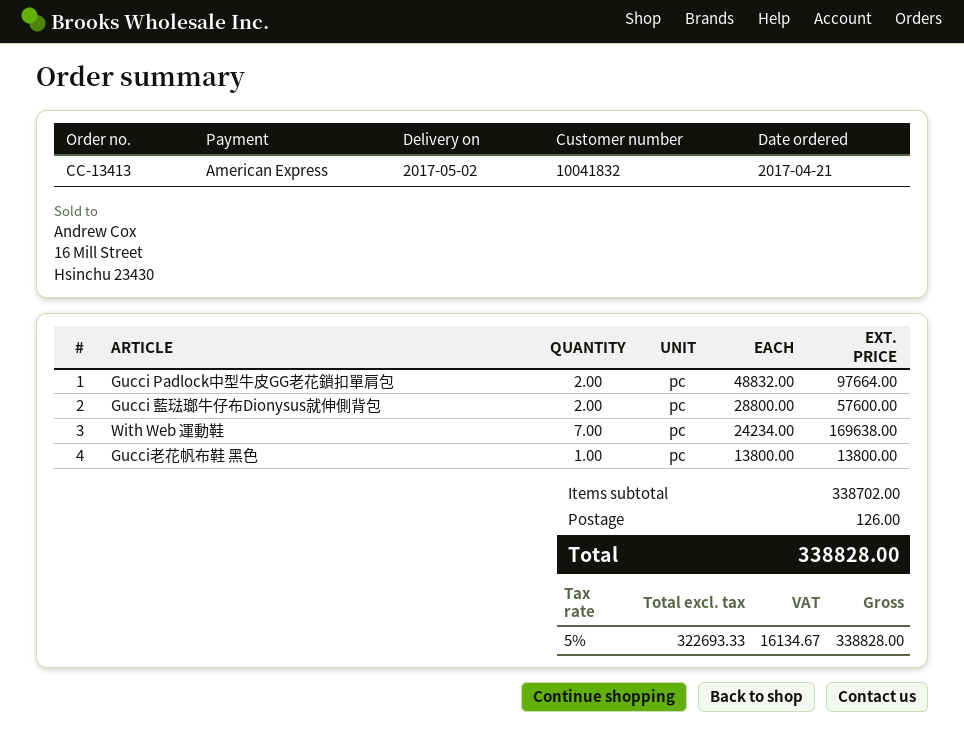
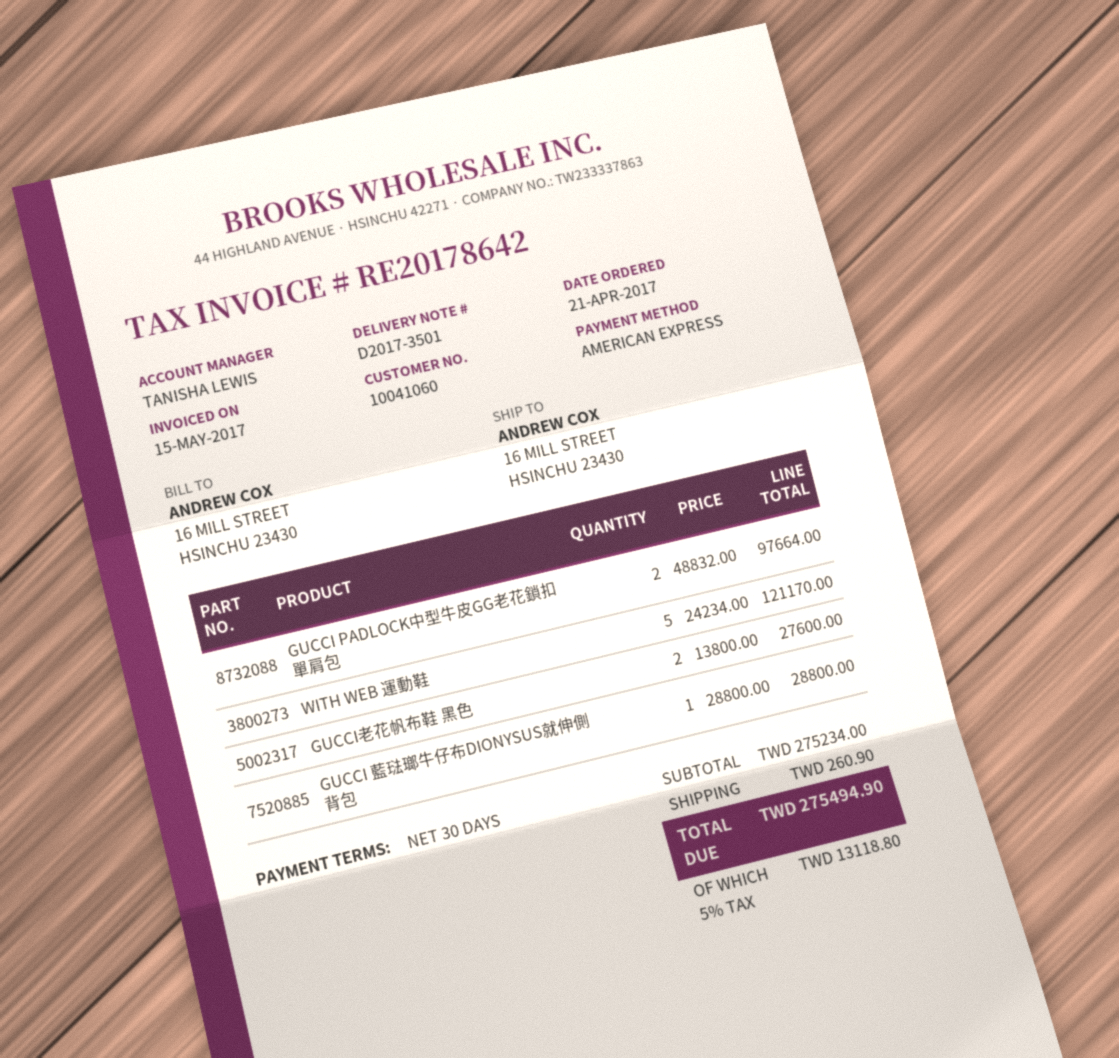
customer number: 10041832 -> 10041060
Gucci 藍琺瑯牛仔布Dionysus就伸側背包: 2 x 28800.00 = 57600.00 -> 1 x 28800.00 = 28800.00
With Web 運動鞋: 7 x 24234.00 = 169638.00 -> 5 x 24234.00 = 121170.00
Gucci老花帆布鞋 黑色: 1 x 13800.00 = 13800.00 -> 2 x 13800.00 = 27600.00
subtotal: 338702.00 -> 275234.00
shipping: 126.00 -> 260.90
tax: 5% = 16134.67 -> 5% = 13118.80
total: 338828.00 -> 275494.90

